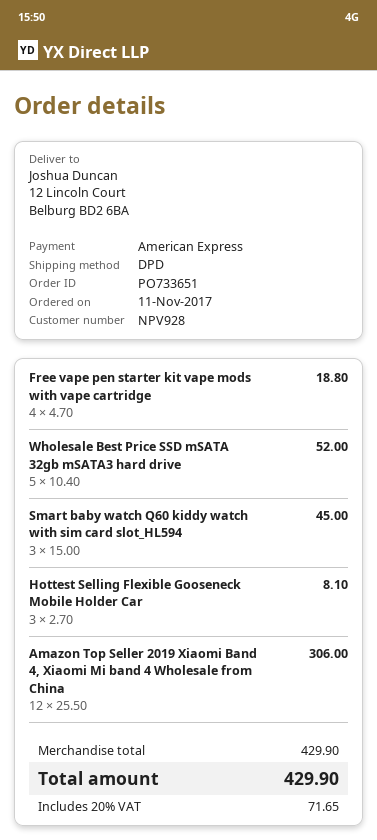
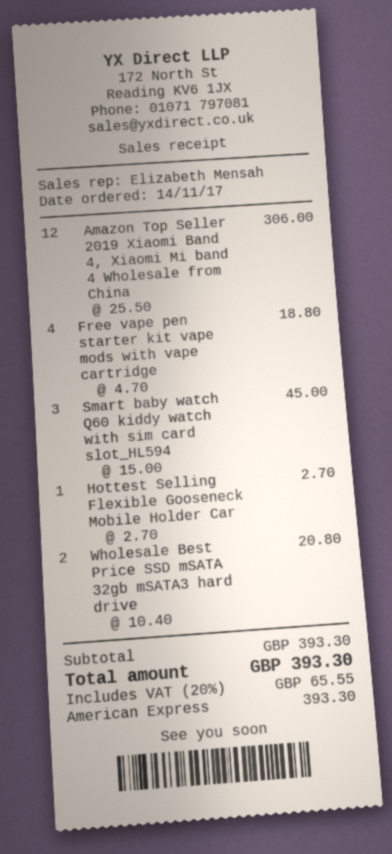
order date: 2017-11-11 -> 2017-11-14
Wholesale Best Price SSD mSATA 32gb mSATA3 hard drive: 5 x 10.40 = 52.00 -> 2 x 10.40 = 20.80
Hottest Selling Flexible Gooseneck Mobile Holder Car: 3 x 2.70 = 8.10 -> 1 x 2.70 = 2.70
subtotal: 429.90 -> 393.30
tax: 20% = 71.65 -> 20% = 65.55
total: 429.90 -> 393.30

